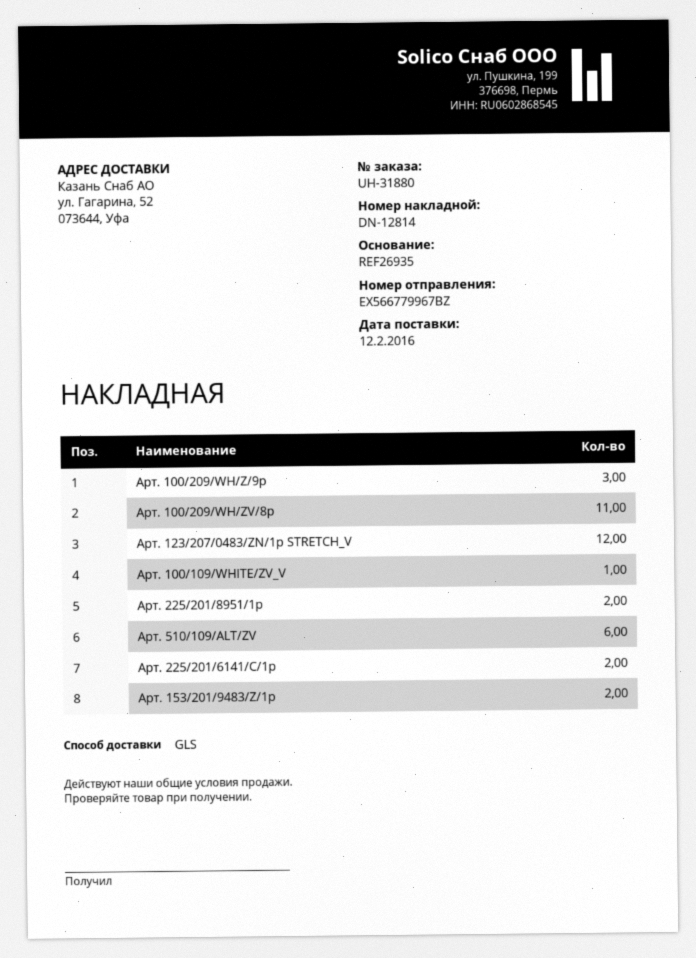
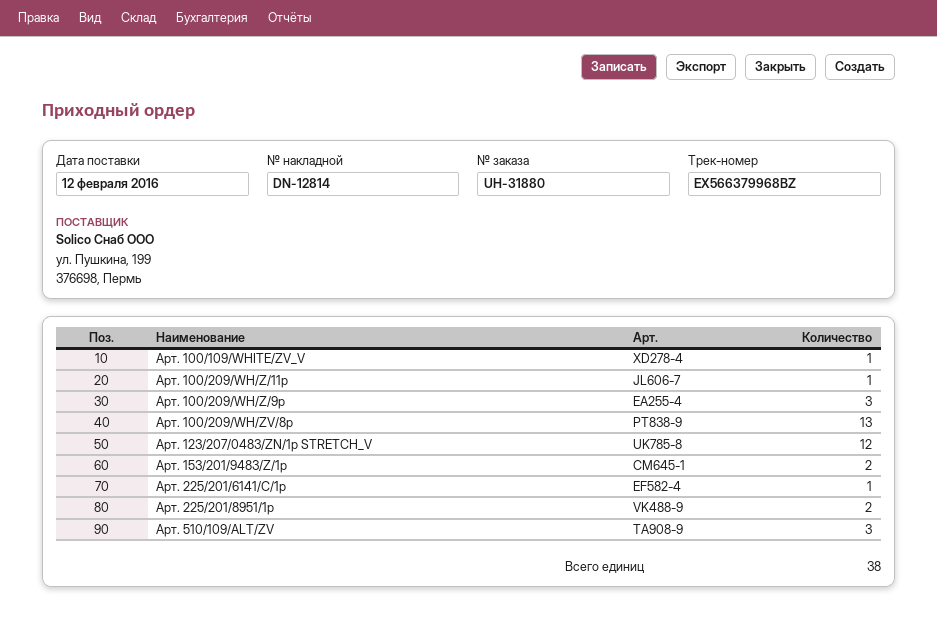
tracking number: EX566779967BZ -> EX566379968BZ
Арт. 100/209/WH/ZV/8p: 11 -> 13
Арт. 510/109/ALT/ZV: 6 -> 3
Арт. 225/201/6141/C/1p: 2 -> 1
Арт. 100/209/WH/Z/11p: none -> 1

